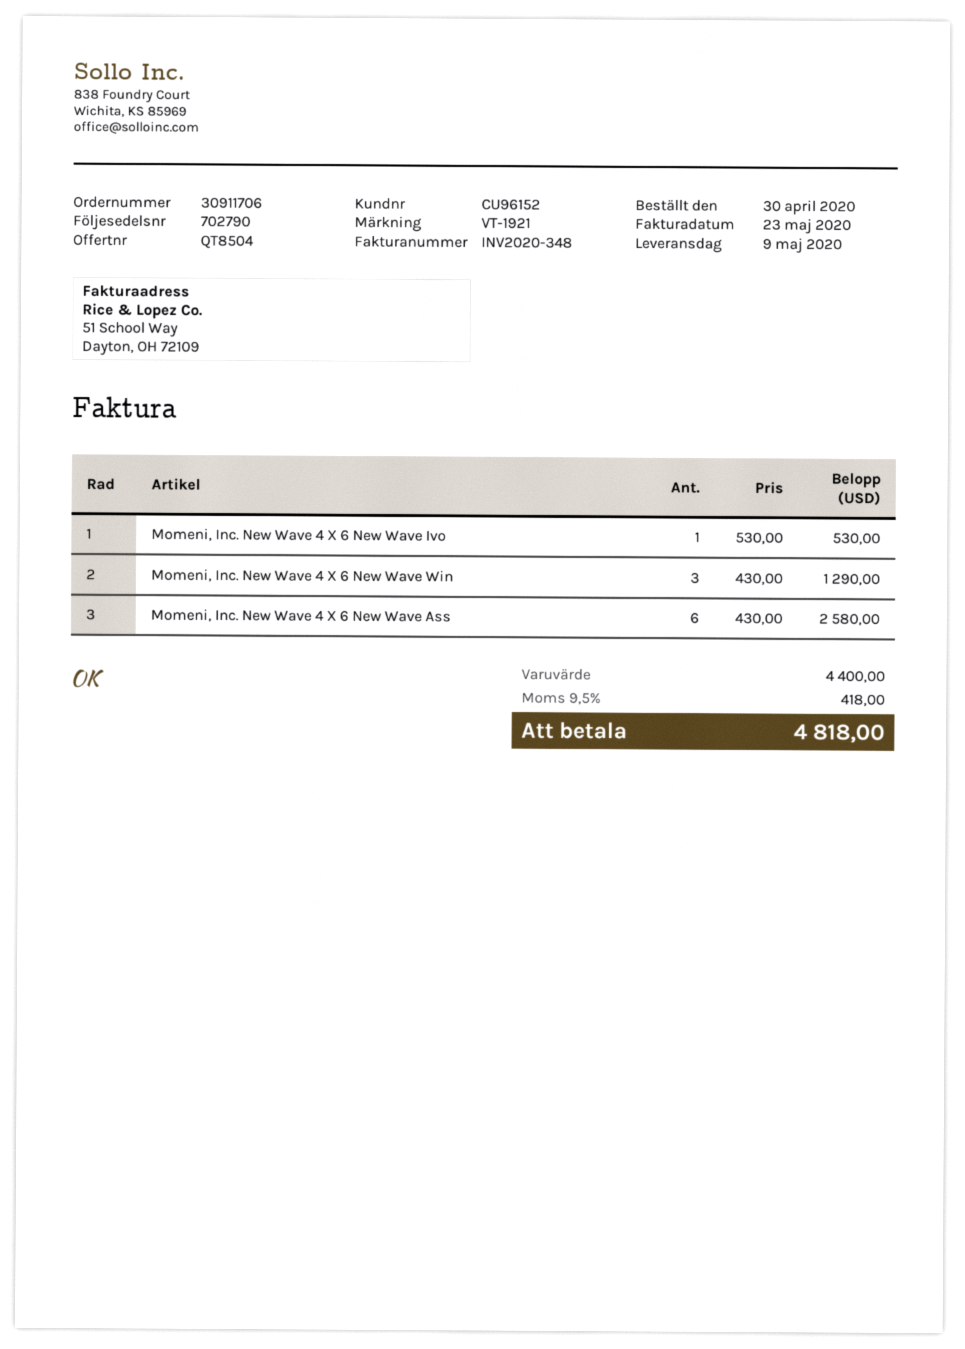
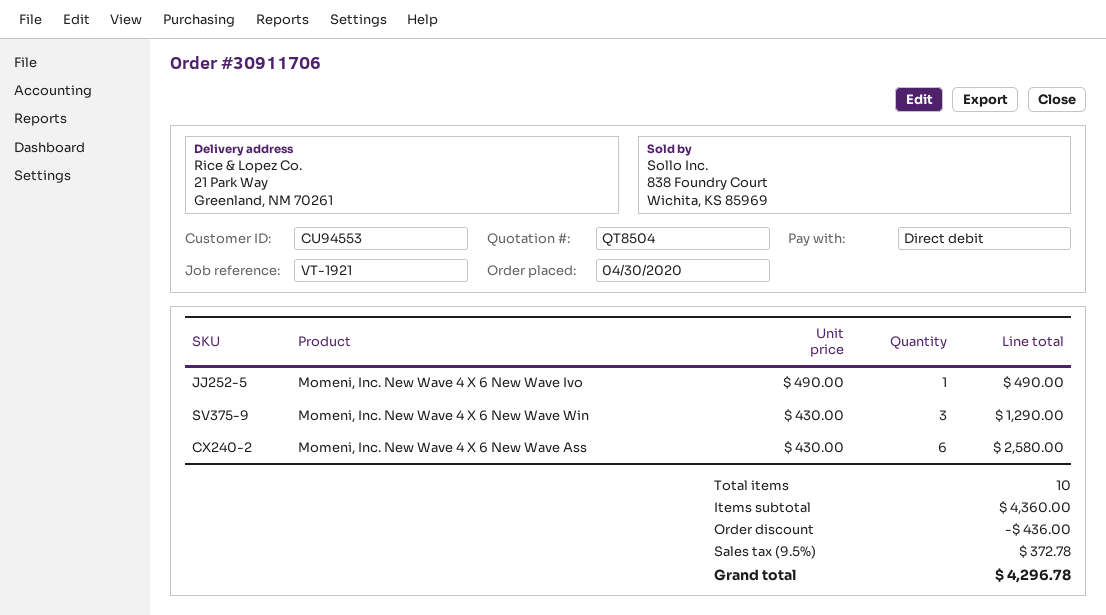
customer number: CU96152 -> CU94553
Momeni, Inc. New Wave 4 X 6 New Wave Ivo: 1 x 530.00 = 530.00 -> 1 x 490.00 = 490.00
subtotal: 4400.00 -> 4360.00
discount: none -> 436.00
tax: 9.5% = 418.00 -> 9.5% = 372.78
total: 4818.00 -> 4296.78

